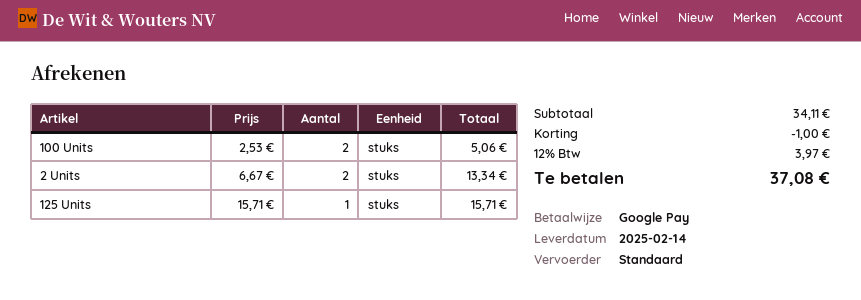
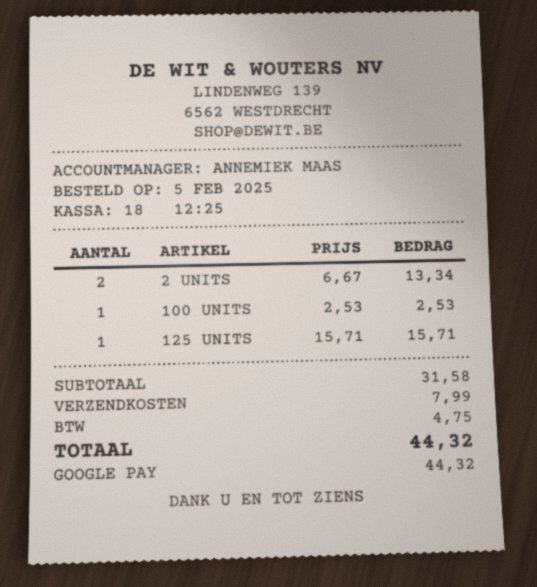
100 Units: 2 x 2.53 = 5.06 -> 1 x 2.53 = 2.53
subtotal: 34.11 -> 31.58
discount: 1.00 -> none
shipping: none -> 7.99
tax: 3.97 -> 4.75
total: 37.08 -> 44.32

